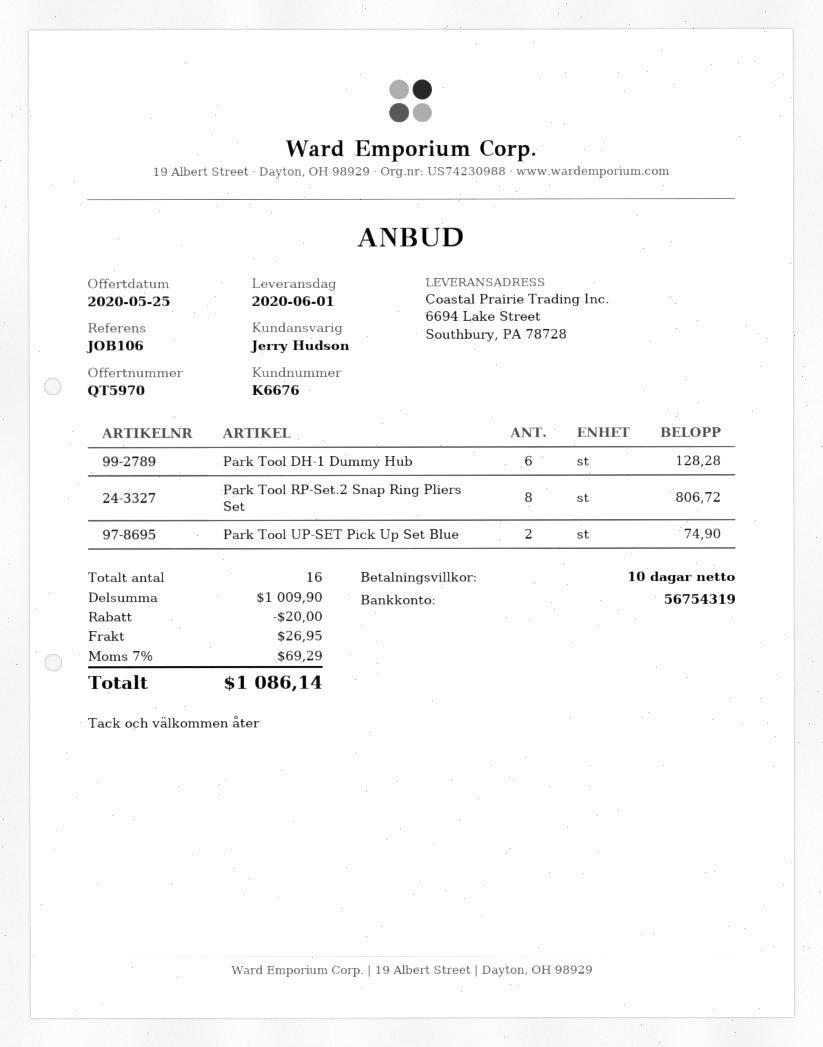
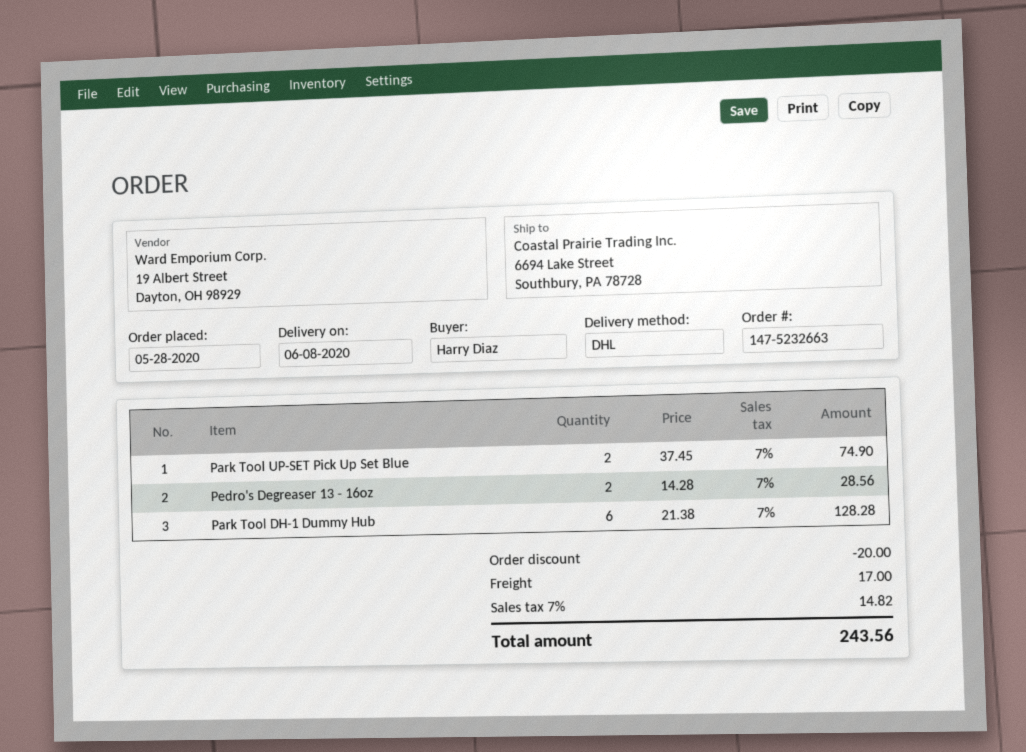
delivery date: 2020-06-01 -> 2020-06-08
Park Tool RP-Set.2 Snap Ring Pliers Set: 8 for 806.72 -> none
Pedro's Degreaser 13 - 16oz: none -> 2 for 28.56
shipping: 26.95 -> 17.00
tax: 7% = 69.29 -> 7% = 14.82
total: 1086.14 -> 243.56

